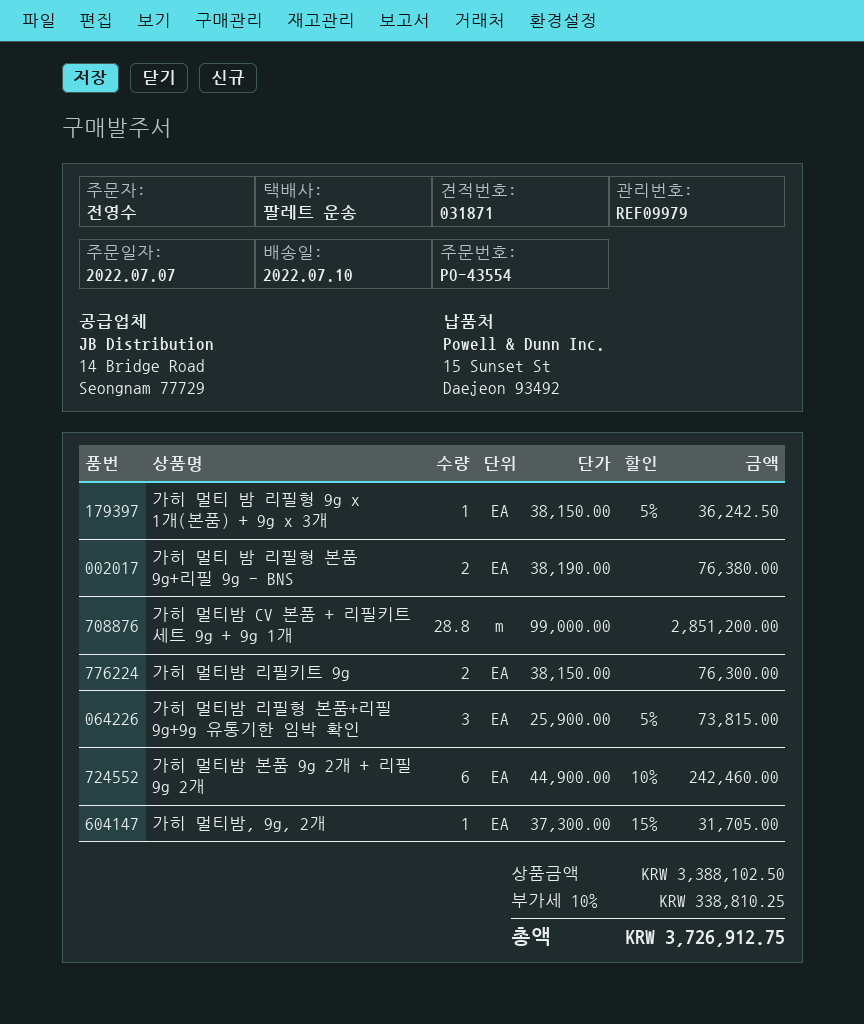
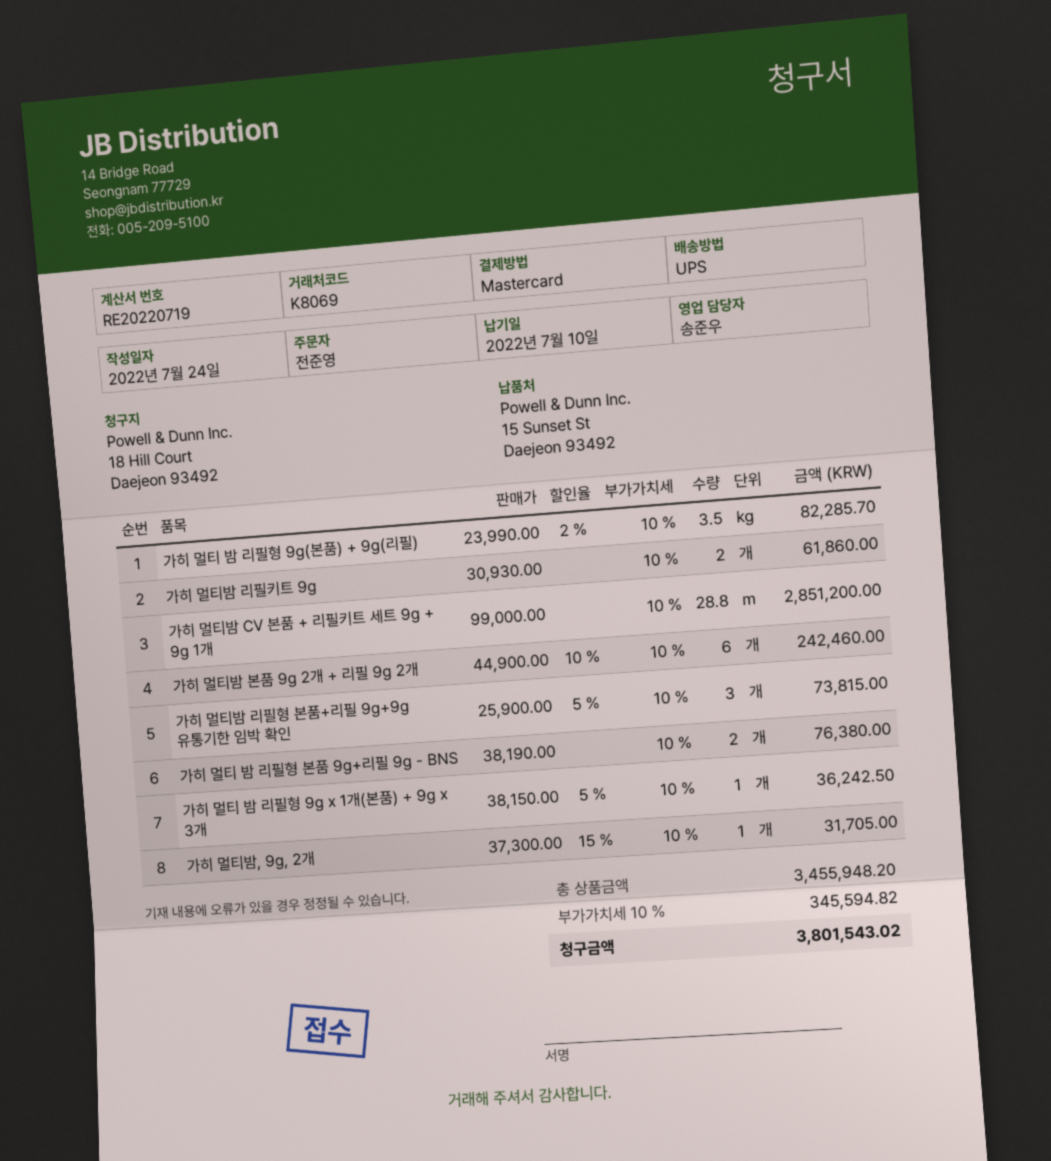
ordered by: 전영수 -> 전준영
shipping method: pallet freight -> UPS
가히 멀티밤 리필키트 9g: 2 x 38150.00 = 76300.00 -> 2 x 30930.00 = 61860.00
가히 멀티 밤 리필형 9g(본품) + 9g(리필): none -> 3.5 x 23990.00 - 2% = 82285.70
subtotal: 3388102.50 -> 3455948.20
tax: 10% = 338810.25 -> 10% = 345594.82
total: 3726912.75 -> 3801543.02

